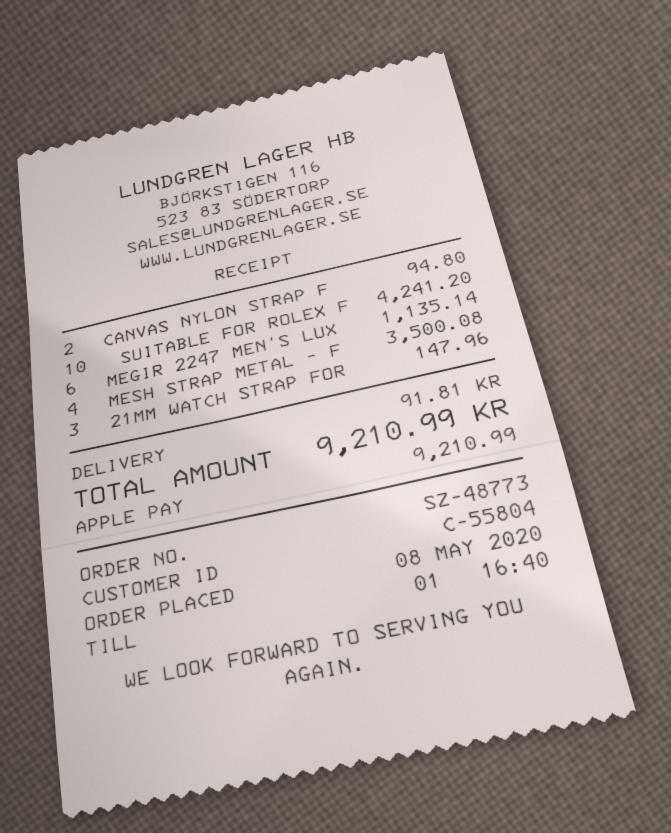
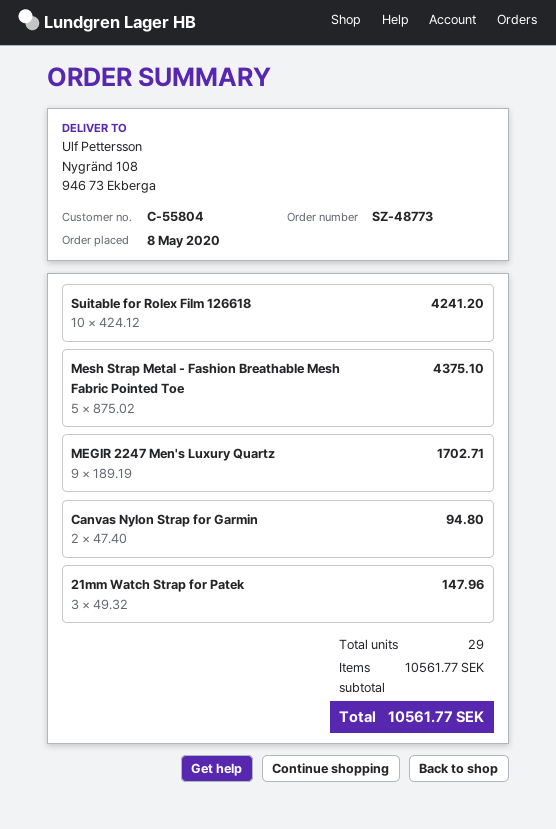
MEGIR 2247 MEN'S LUX: 6 for 1135.14 -> 9 for 1702.71
MESH STRAP METAL - F: 4 for 3500.08 -> 5 for 4375.10
shipping: 91.81 -> none
total: 9210.99 -> 10561.77

